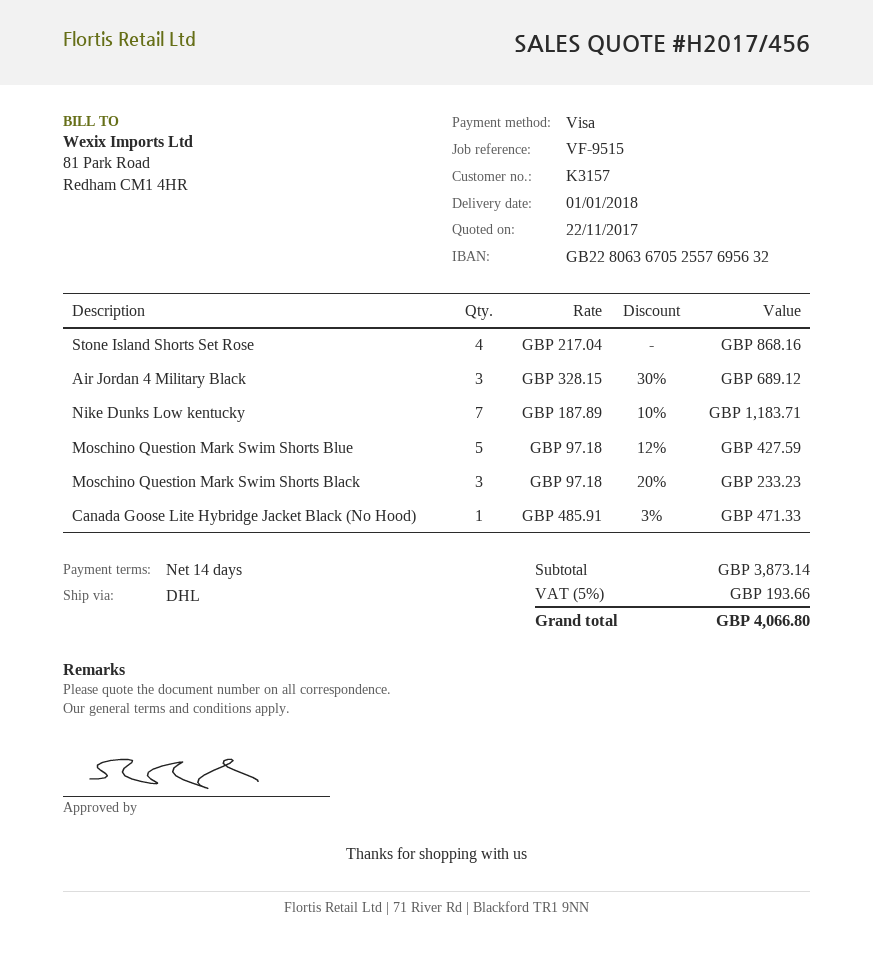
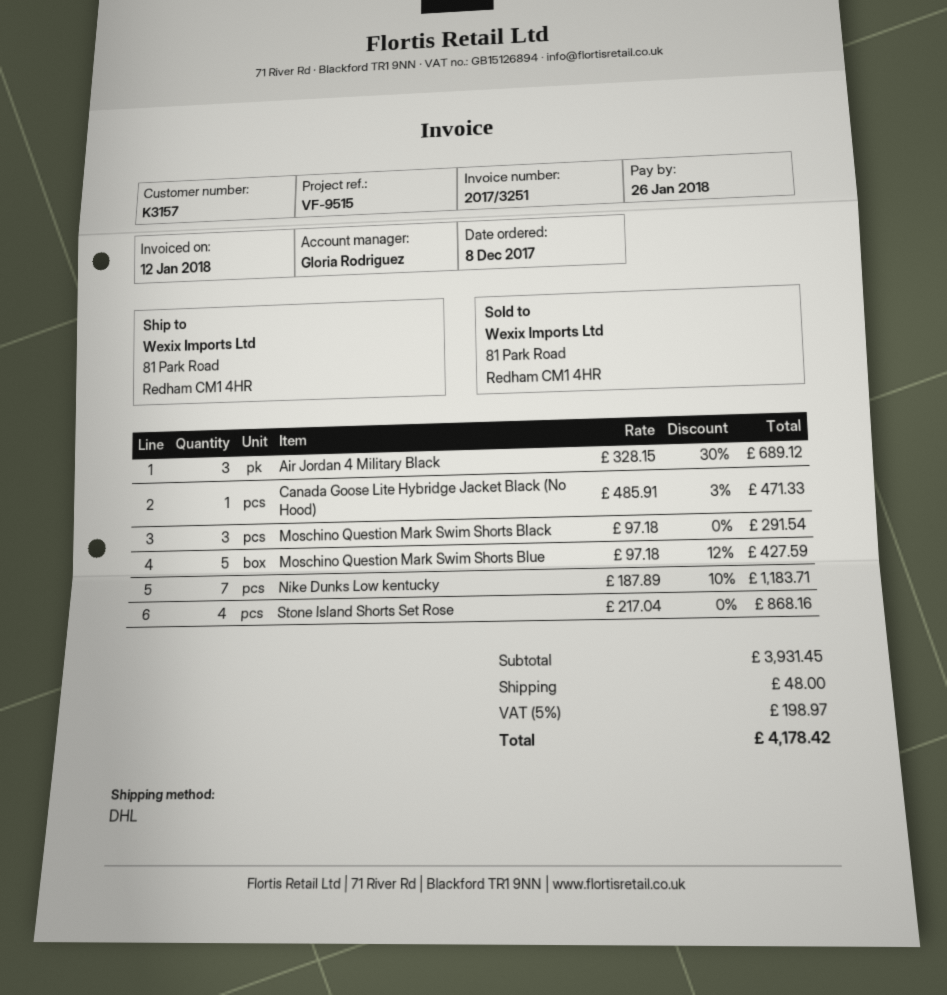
Moschino Question Mark Swim Shorts Black: 3 x 97.18 - 20% = 233.23 -> 3 x 97.18 = 291.54
subtotal: 3873.14 -> 3931.45
shipping: none -> 48.00
tax: 5% = 193.66 -> 5% = 198.97
total: 4066.80 -> 4178.42

